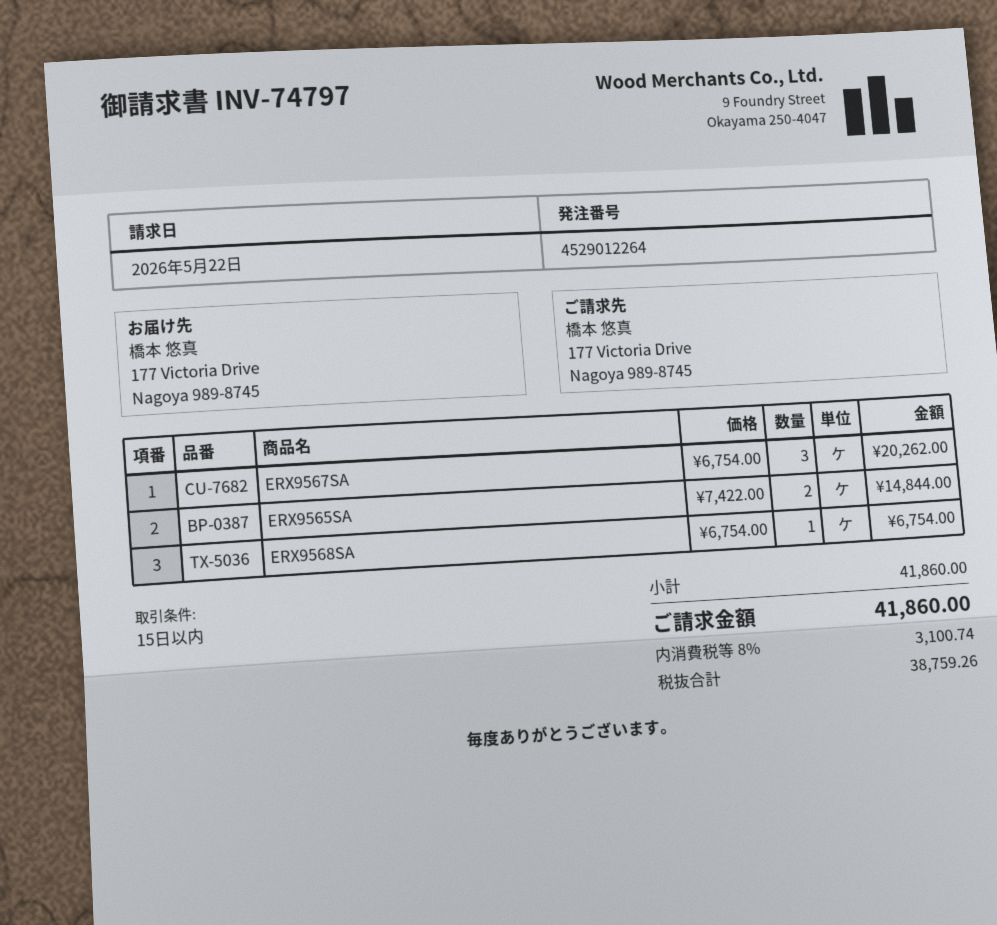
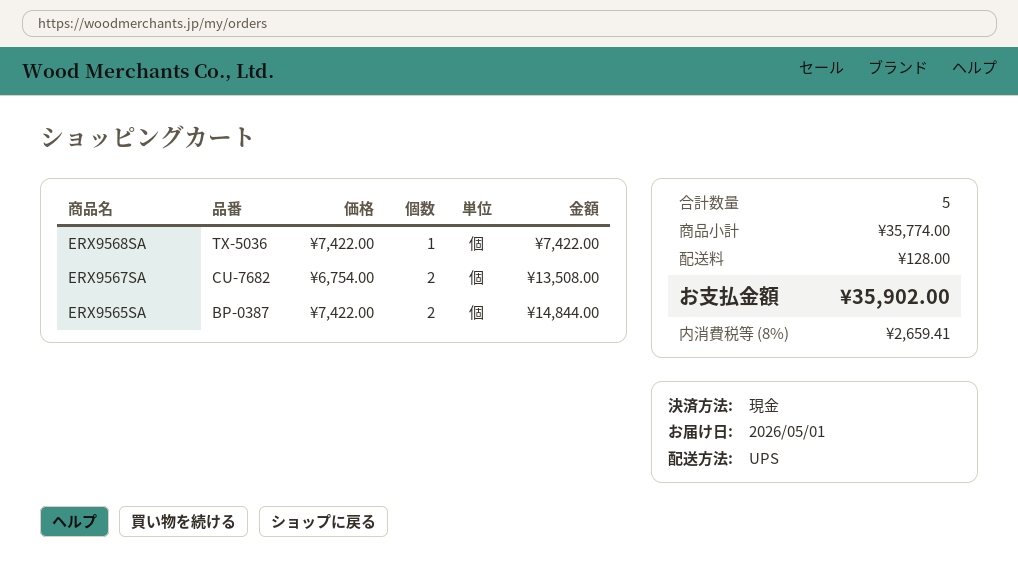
ERX9567SA: 3 x 6754.00 = 20262.00 -> 2 x 6754.00 = 13508.00
ERX9568SA: 1 x 6754.00 = 6754.00 -> 1 x 7422.00 = 7422.00
subtotal: 41860.00 -> 35774.00
shipping: none -> 128.00
tax: 8% = 3100.74 -> 8% = 2659.41
total: 41860.00 -> 35902.00

